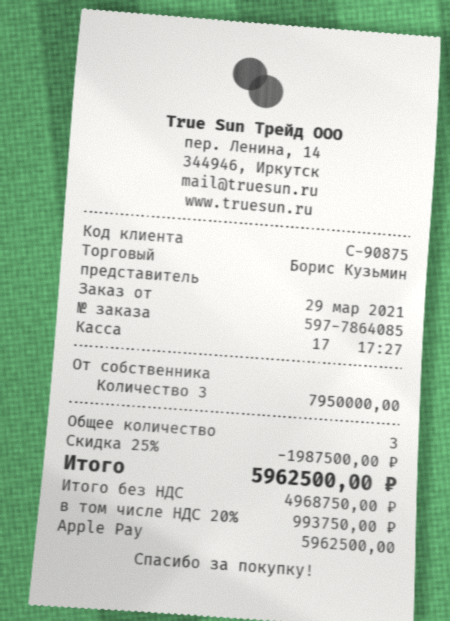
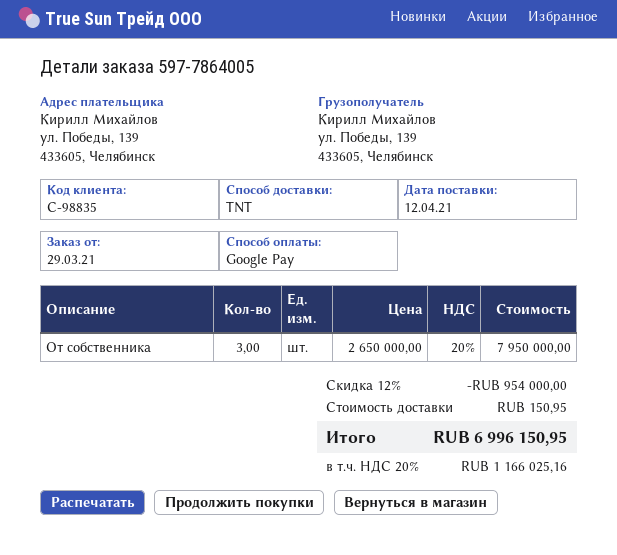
order number: 597-7864085 -> 597-7864005
customer number: C-90875 -> C-98835
payment method: Apple Pay -> Google Pay
discount: 25% = 1987500.00 -> 12% = 954000.00
shipping: none -> 150.95
tax: 20% = 993750.00 -> 20% = 1166025.16
total: 5962500.00 -> 6996150.95

